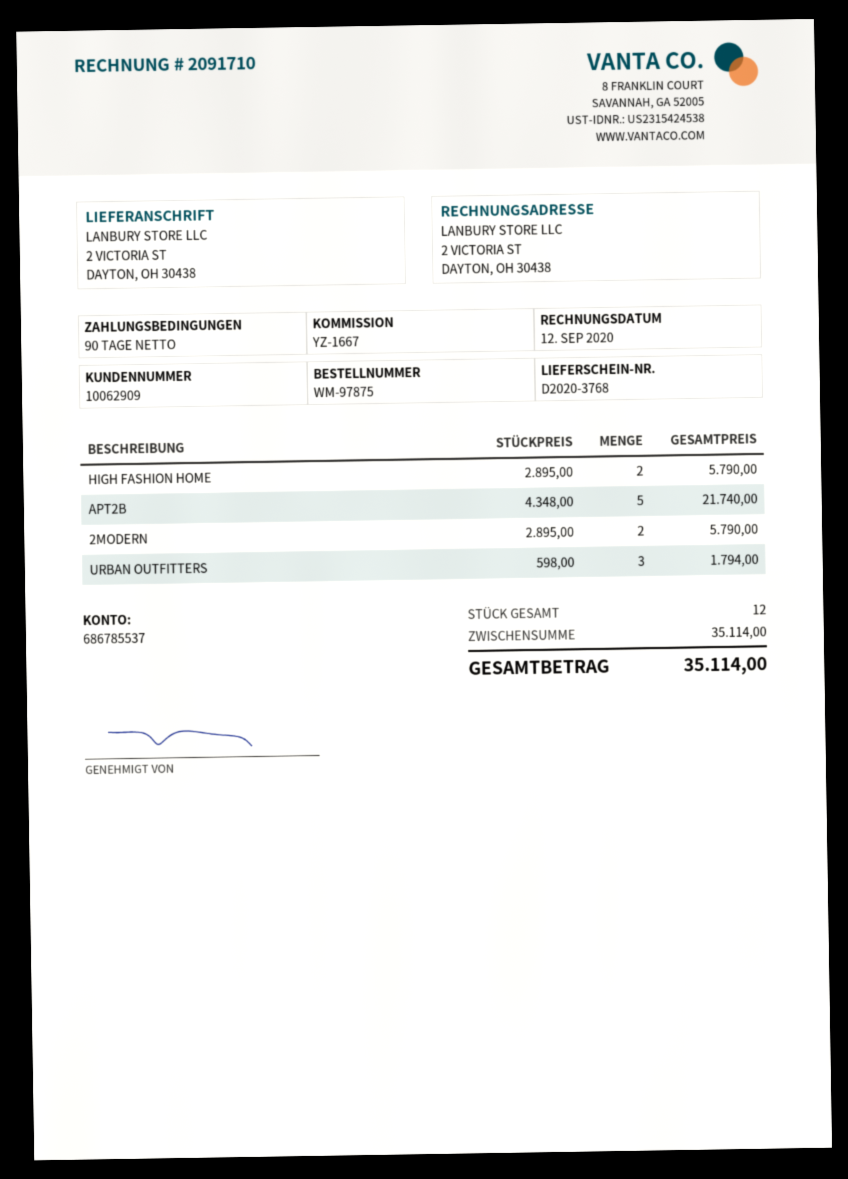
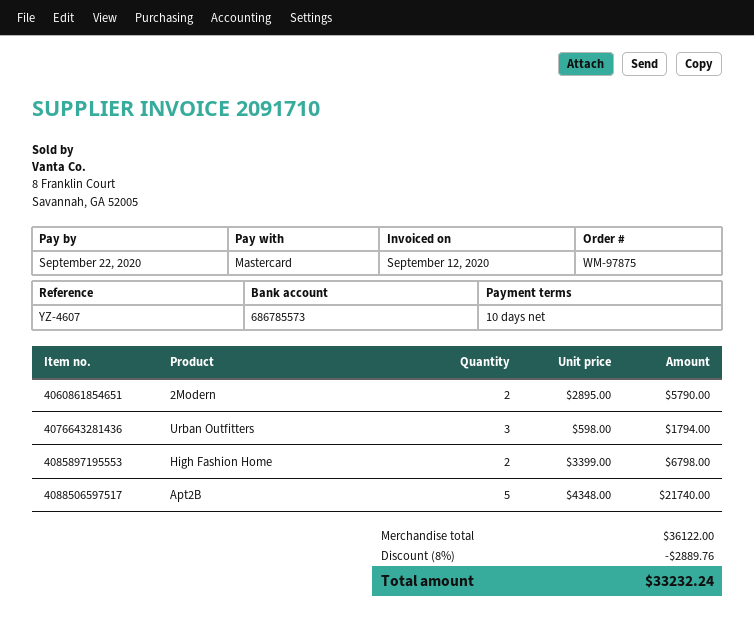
payment terms: 90 days -> 10 days
reference: YZ-1667 -> YZ-4607
bank account: 686785537 -> 686785573
HIGH FASHION HOME: 2 x 2895.00 = 5790.00 -> 2 x 3399.00 = 6798.00
subtotal: 35114.00 -> 36122.00
discount: none -> 8% = 2889.76
total: 35114.00 -> 33232.24

